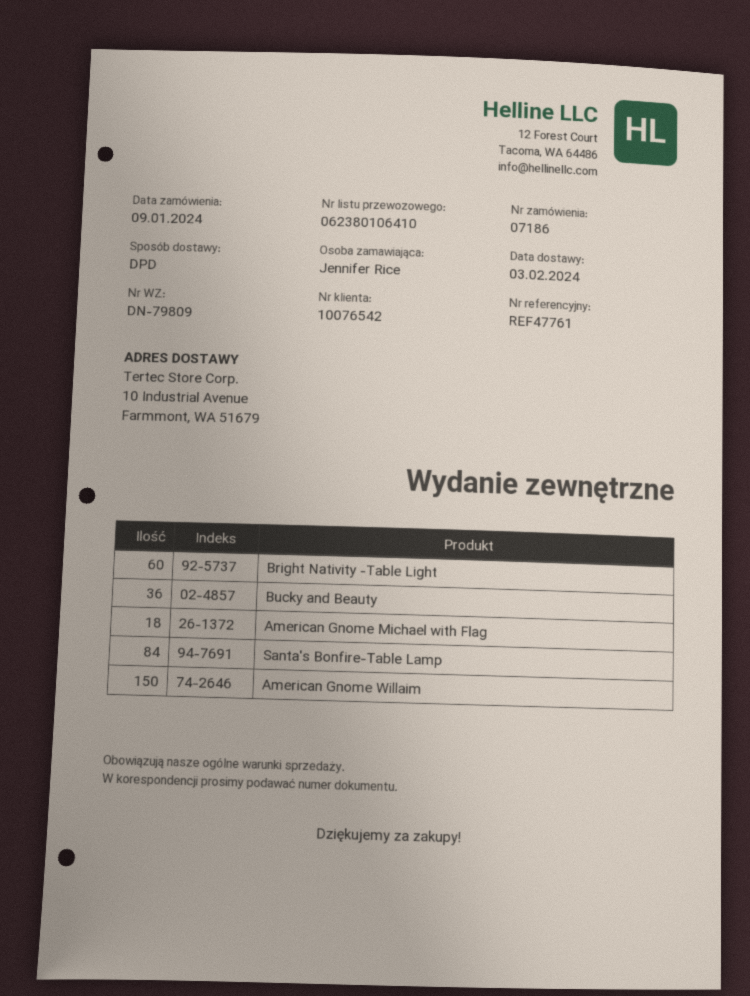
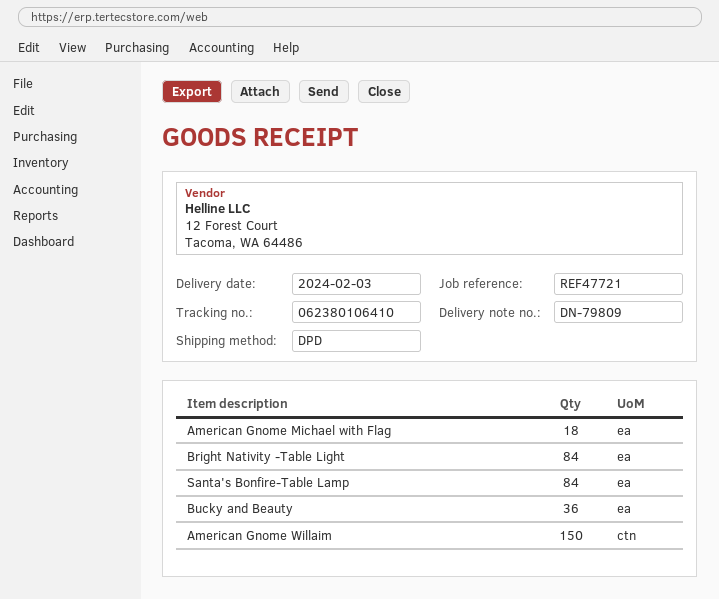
reference: REF47761 -> REF47721
Bright Nativity -Table Light: 60 -> 84

